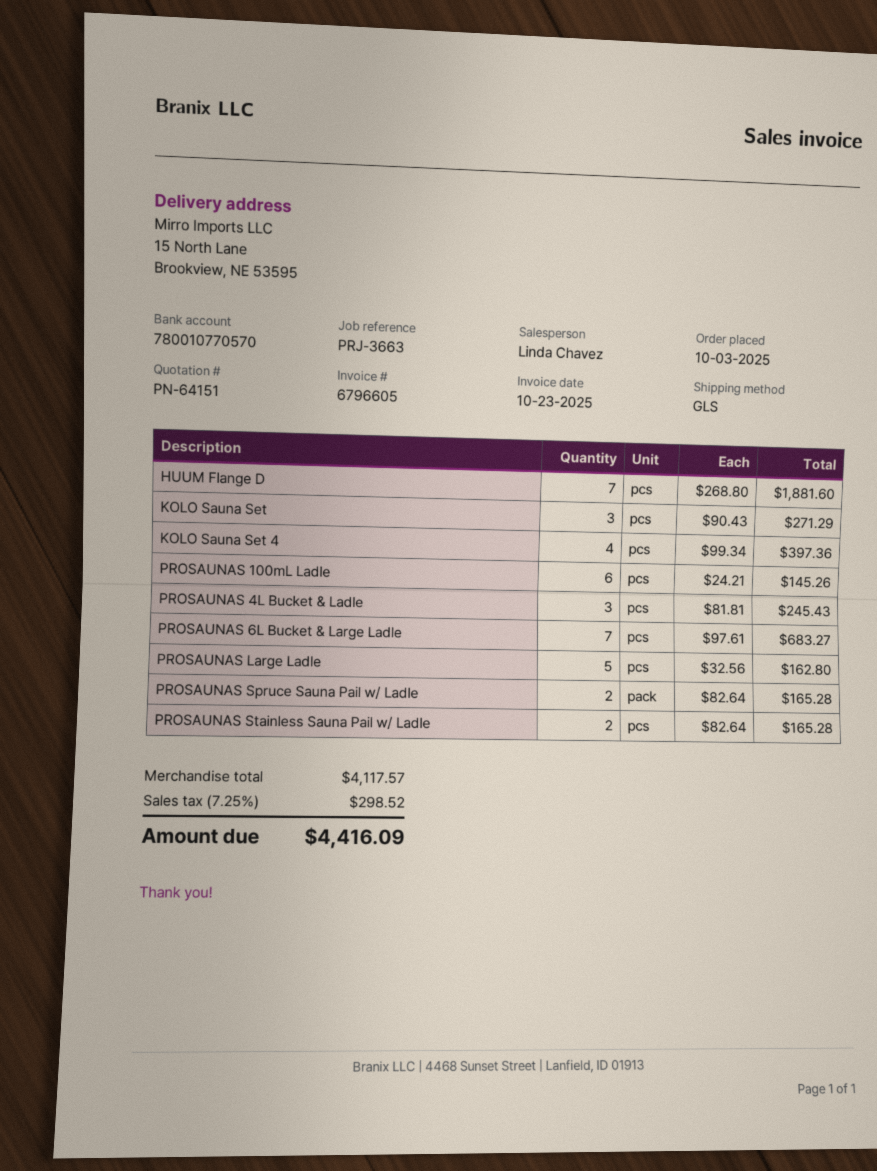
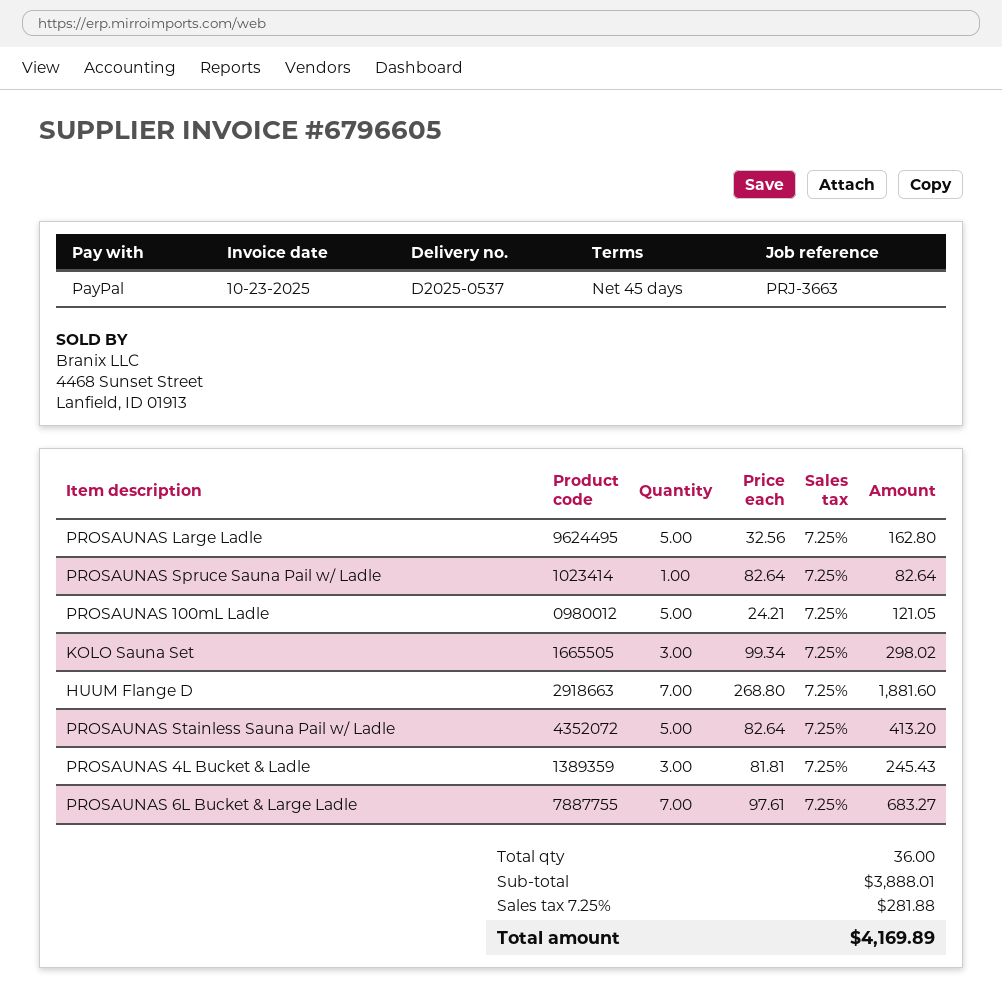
KOLO Sauna Set: 3 x 90.43 = 271.29 -> 3 x 99.34 = 298.02
KOLO Sauna Set 4: 4 x 99.34 = 397.36 -> none
PROSAUNAS 100mL Ladle: 6 x 24.21 = 145.26 -> 5 x 24.21 = 121.05
PROSAUNAS Spruce Sauna Pail w/ Ladle: 2 x 82.64 = 165.28 -> 1 x 82.64 = 82.64
PROSAUNAS Stainless Sauna Pail w/ Ladle: 2 x 82.64 = 165.28 -> 5 x 82.64 = 413.20
subtotal: 4117.57 -> 3888.01
tax: 7.25% = 298.52 -> 7.25% = 281.88
total: 4416.09 -> 4169.89

